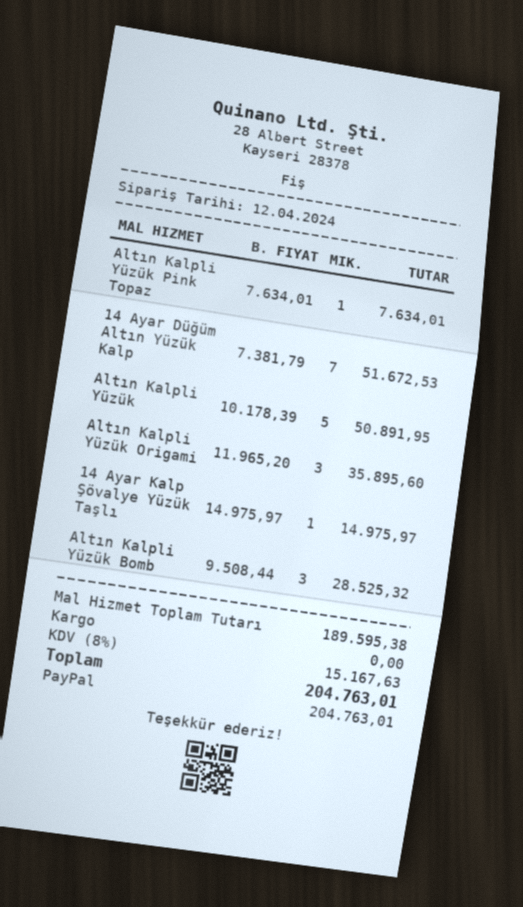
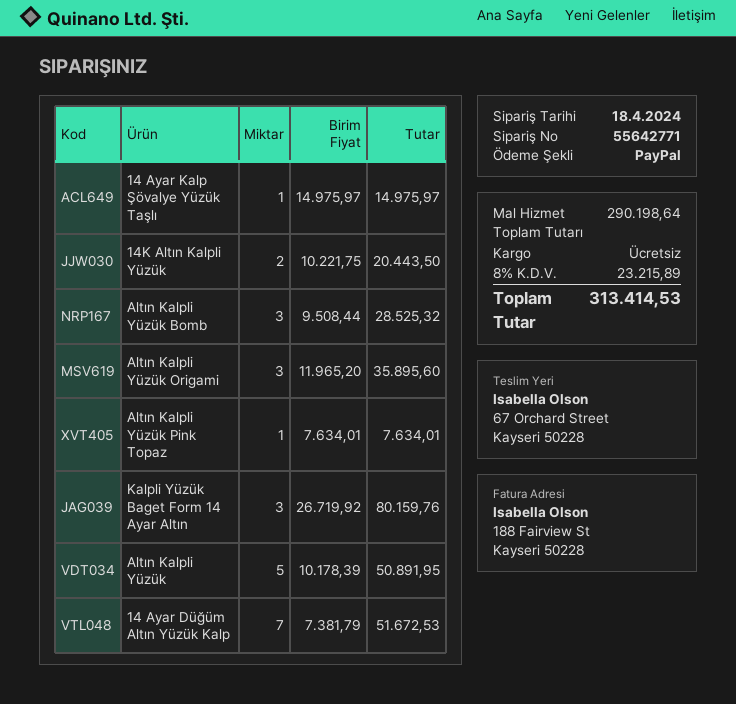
order date: 2024-04-12 -> 2024-04-18
14K Altın Kalpli Yüzük: none -> 2 x 10221.75 = 20443.50
Kalpli Yüzük Baget Form 14 Ayar Altın: none -> 3 x 26719.92 = 80159.76
subtotal: 189595.38 -> 290198.64
tax: 8% = 15167.63 -> 8% = 23215.89
total: 204763.01 -> 313414.53

